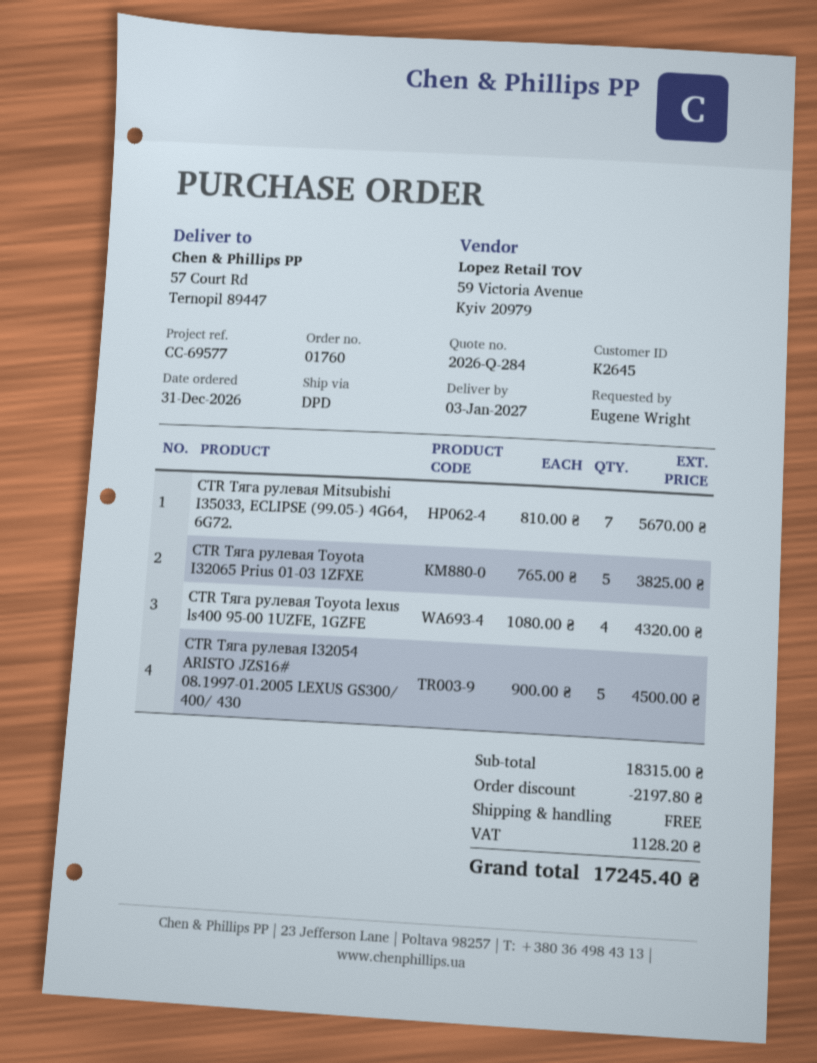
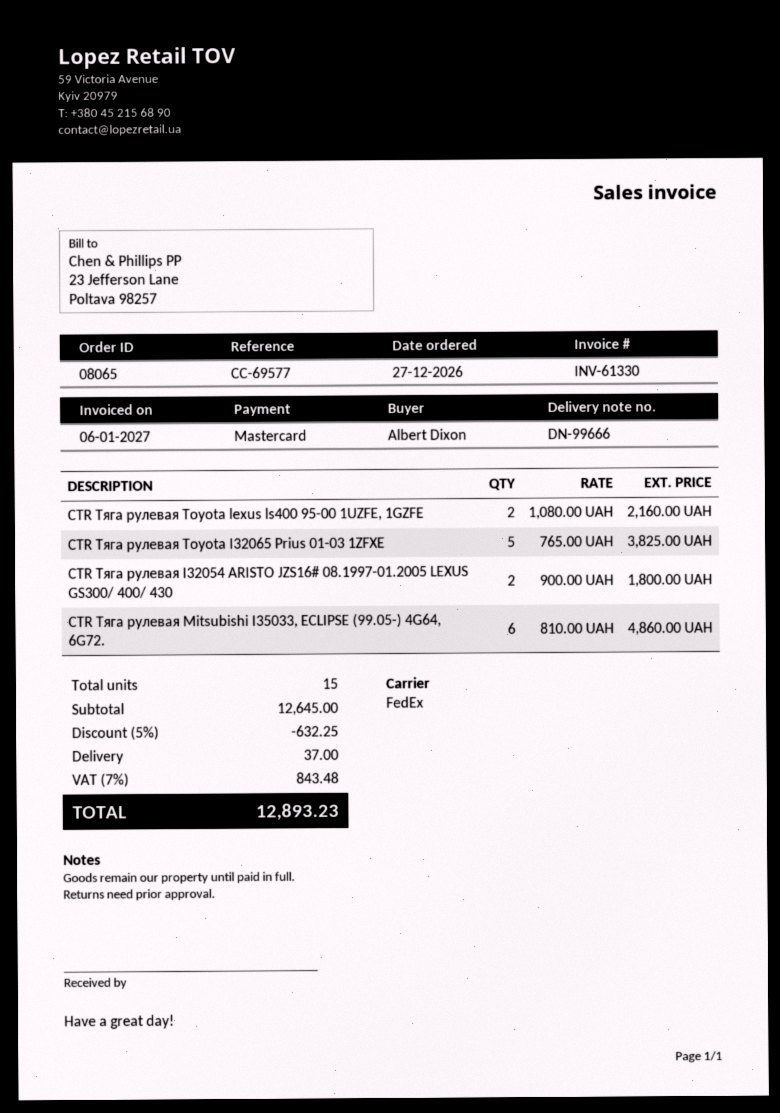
order number: 01760 -> 08065
order date: 2026-12-31 -> 2026-12-27
ordered by: Eugene Wright -> Albert Dixon
shipping method: DPD -> FedEx
CTR Тяга рулевая Mitsubishi I35033, ECLIPSE (99.05-) 4G64, 6G72.: 7 x 810.00 = 5670.00 -> 6 x 810.00 = 4860.00
CTR Тяга рулевая Toyota lexus ls400 95-00 1UZFE, 1GZFE: 4 x 1080.00 = 4320.00 -> 2 x 1080.00 = 2160.00
CTR Тяга рулевая I32054 ARISTO JZS16# 08.1997-01.2005 LEXUS GS300/ 400/ 430: 5 x 900.00 = 4500.00 -> 2 x 900.00 = 1800.00
subtotal: 18315.00 -> 12645.00
discount: 2197.80 -> 632.25
shipping: 0.00 -> 37.00
tax: 1128.20 -> 843.48
total: 17245.40 -> 12893.23

